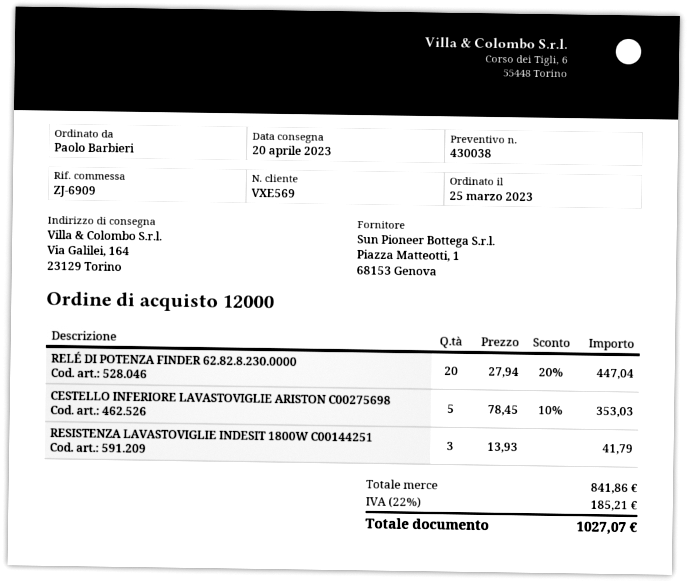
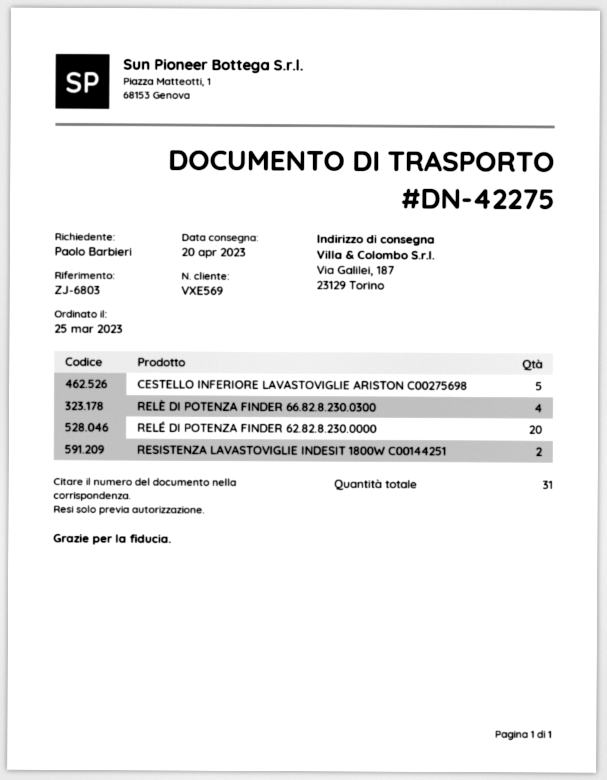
reference: ZJ-6909 -> ZJ-6803
ship to: Via Galilei, 164, 23129 Torino -> Via Galilei, 187, 23129 Torino
RESISTENZA LAVASTOVIGLIE INDESIT 1800W C00144251: 3 -> 2
RELÈ DI POTENZA FINDER 66.82.8.230.0300: none -> 4

